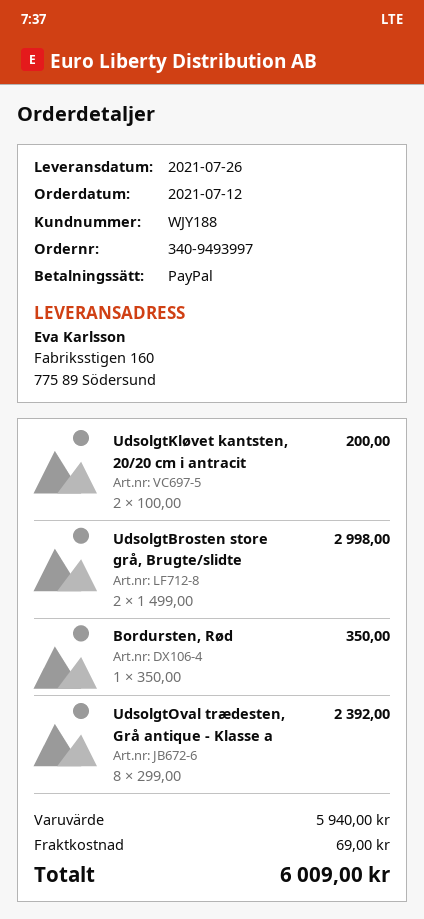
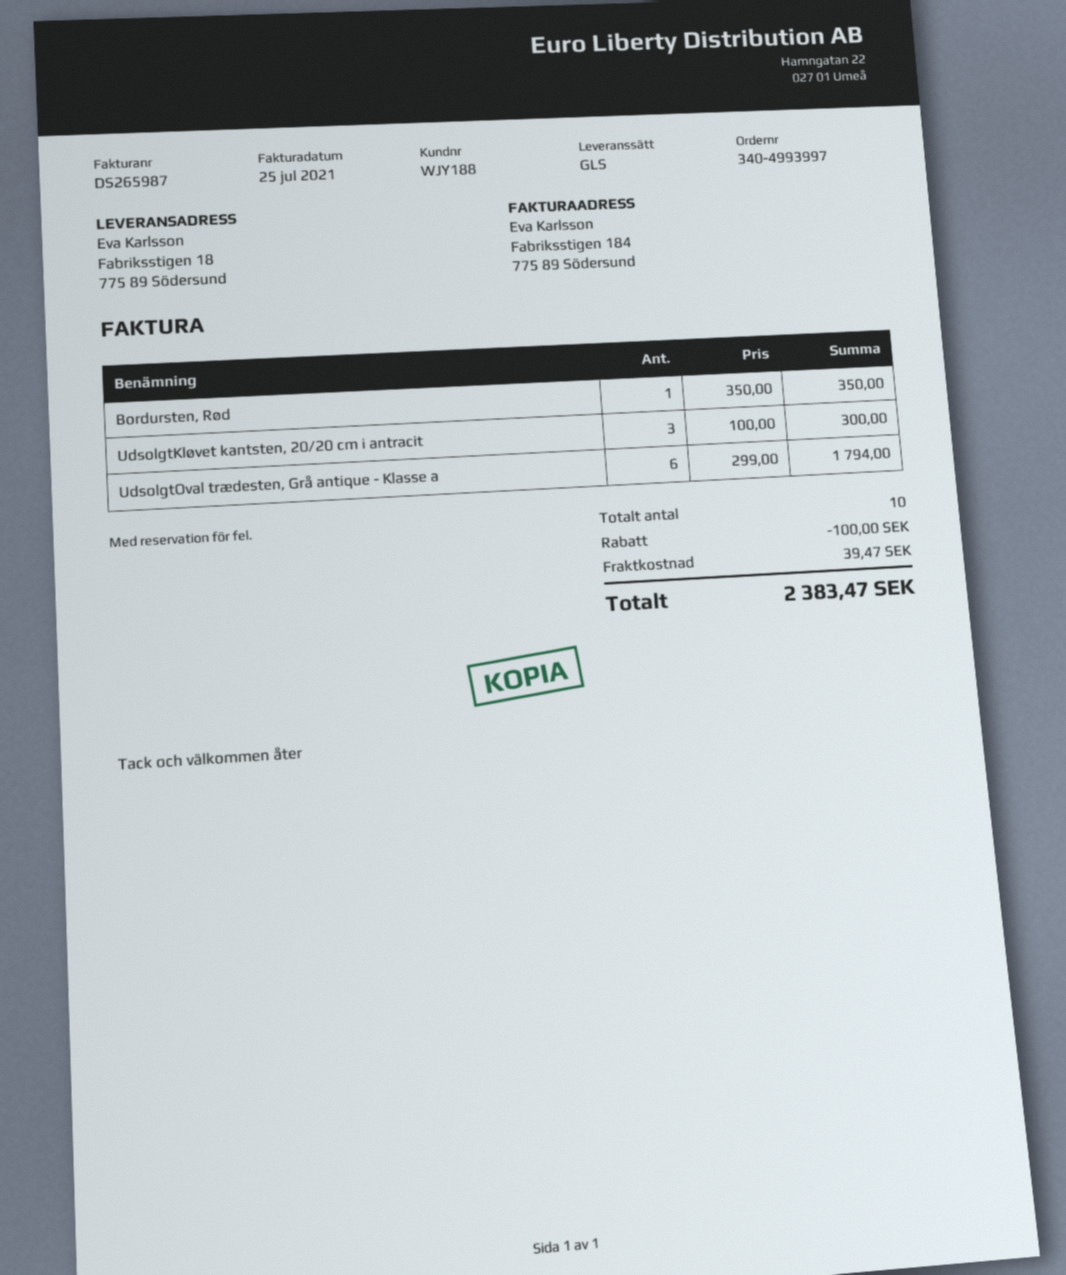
order number: 340-9493997 -> 340-4993997
ship to: Fabriksstigen 160, 775 89 Södersund -> Fabriksstigen 18, 775 89 Södersund
UdsolgtKløvet kantsten, 20/20 cm i antracit: 2 x 100.00 = 200.00 -> 3 x 100.00 = 300.00
UdsolgtBrosten store grå, Brugte/slidte: 2 x 1499.00 = 2998.00 -> none
UdsolgtOval trædesten, Grå antique - Klasse a: 8 x 299.00 = 2392.00 -> 6 x 299.00 = 1794.00
discount: none -> 100.00
shipping: 69.00 -> 39.47
total: 6009.00 -> 2383.47

